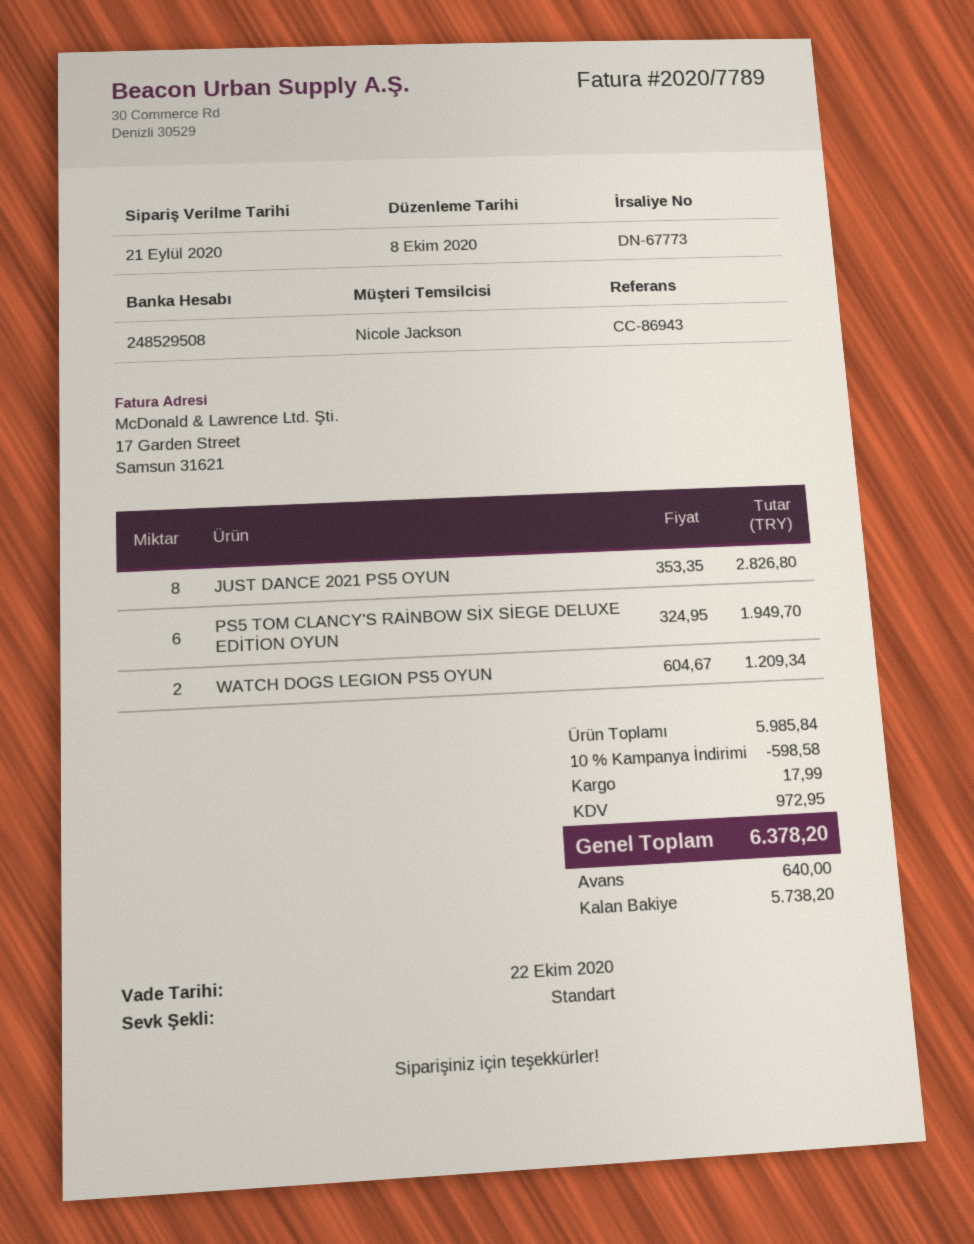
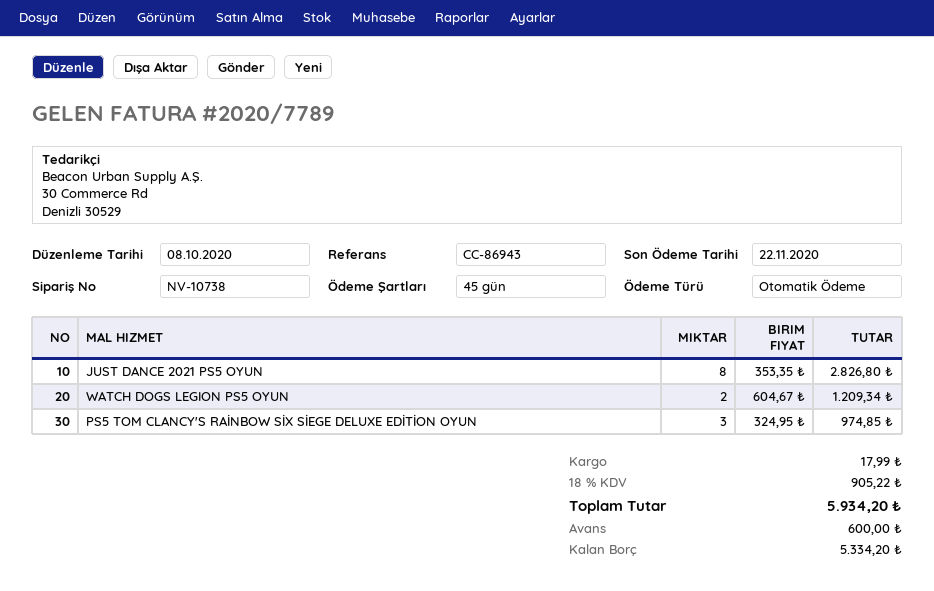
due date: 2020-10-22 -> 2020-11-22
PS5 TOM CLANCY'S RAİNBOW SİX SİEGE DELUXE EDİTİON OYUN: 6 x 324.95 = 1949.70 -> 3 x 324.95 = 974.85
discount: 10% = 598.58 -> none
tax: 972.95 -> 905.22
total: 6378.20 -> 5934.20
deposit: 640.00 -> 600.00
balance: 5738.20 -> 5334.20

